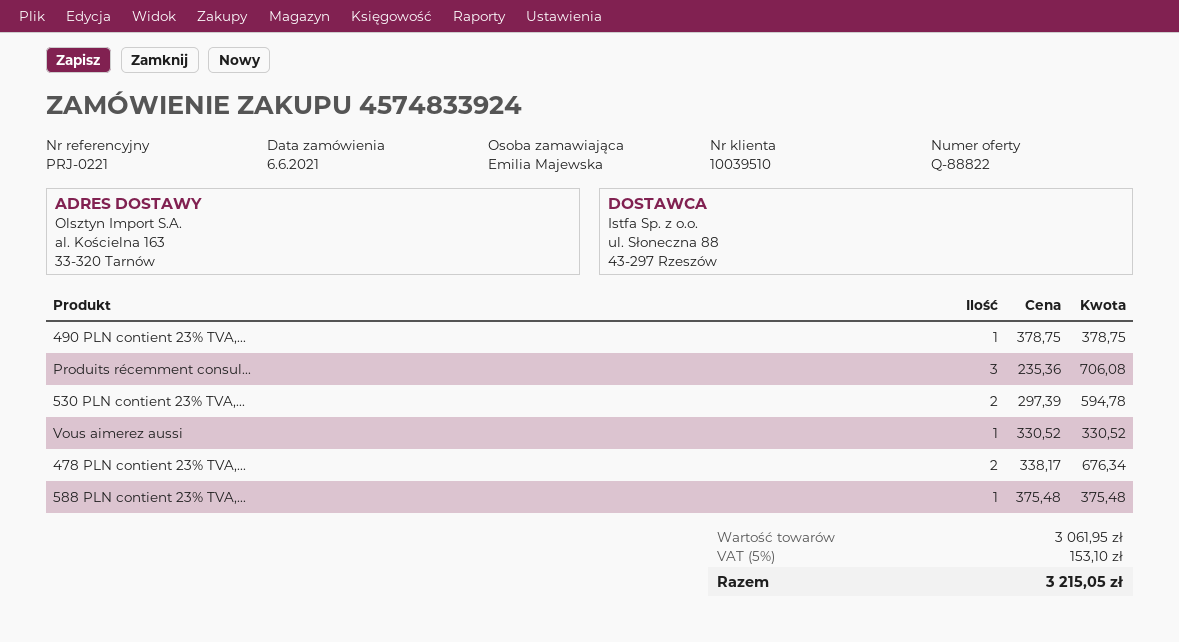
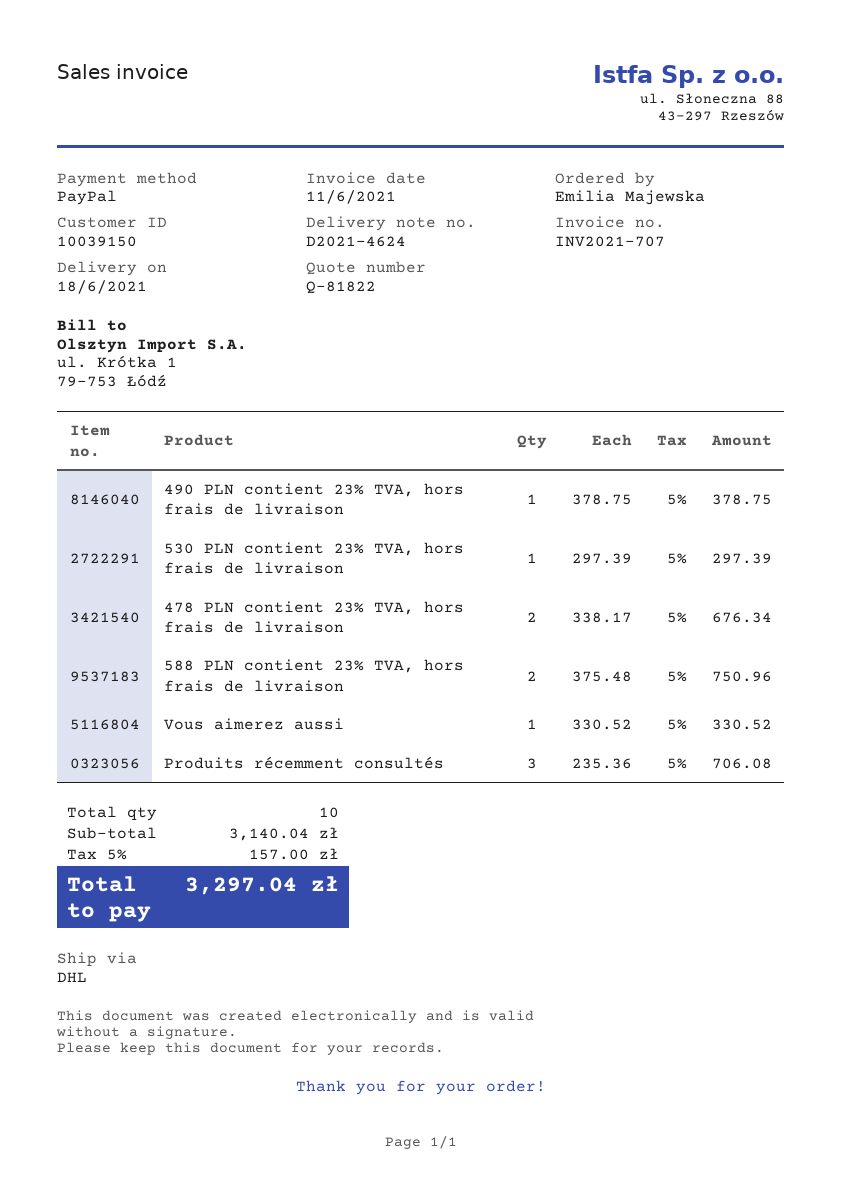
quote number: Q-88822 -> Q-81822
customer number: 10039510 -> 10039150
530 PLN contient 23% TVA,...: 2 x 297.39 = 594.78 -> 1 x 297.39 = 297.39
588 PLN contient 23% TVA,...: 1 x 375.48 = 375.48 -> 2 x 375.48 = 750.96
subtotal: 3061.95 -> 3140.04
tax: 5% = 153.10 -> 5% = 157.00
total: 3215.05 -> 3297.04

